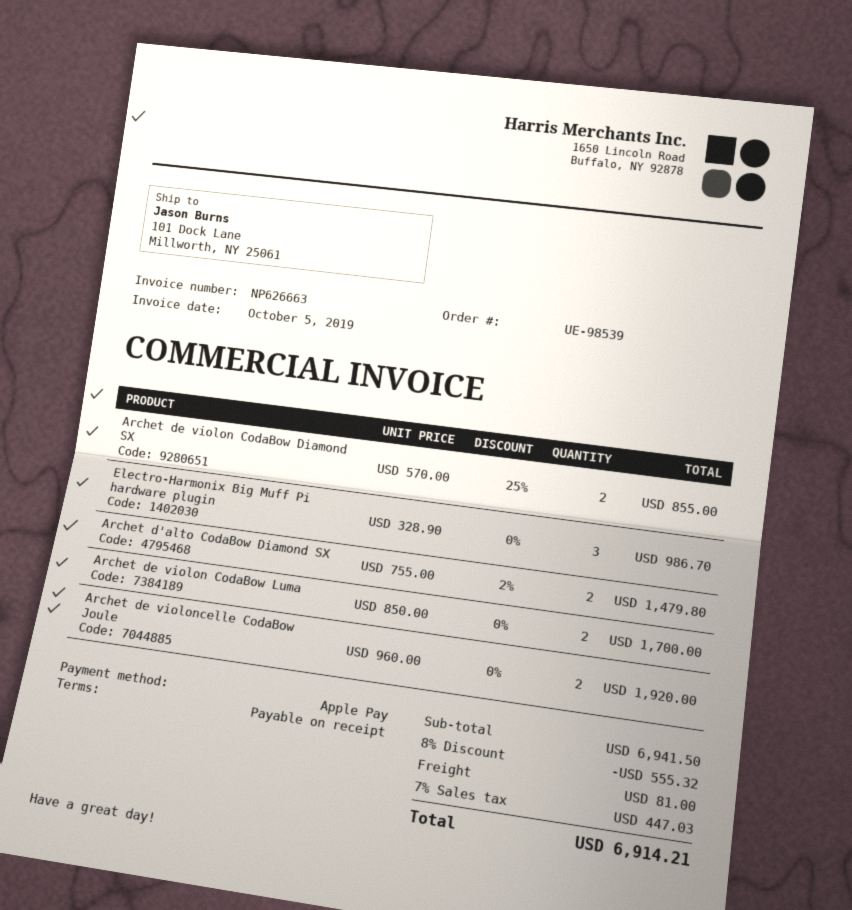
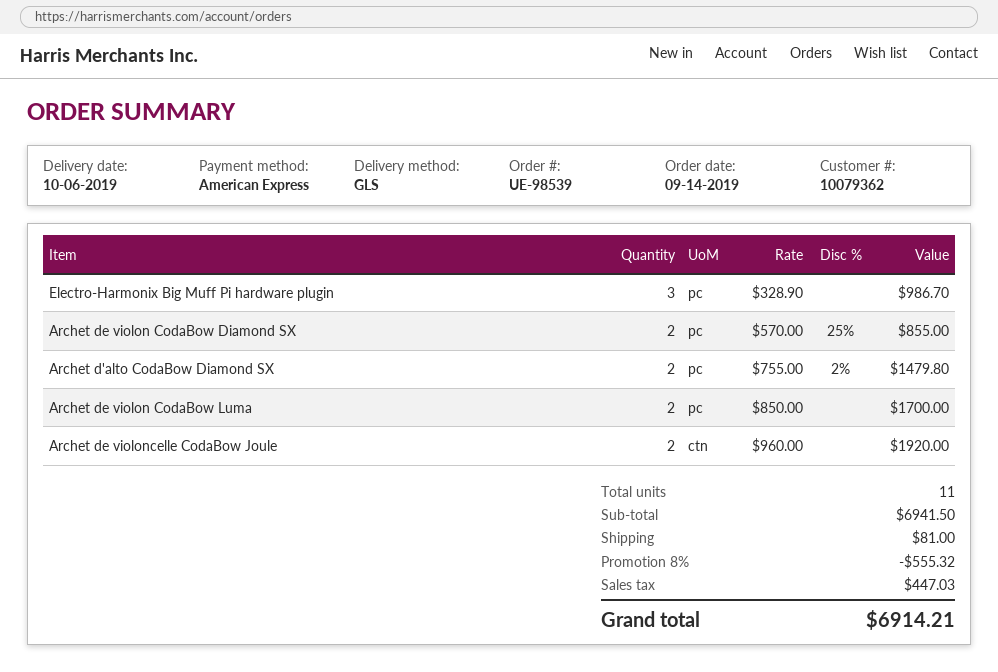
payment method: Apple Pay -> American Express

